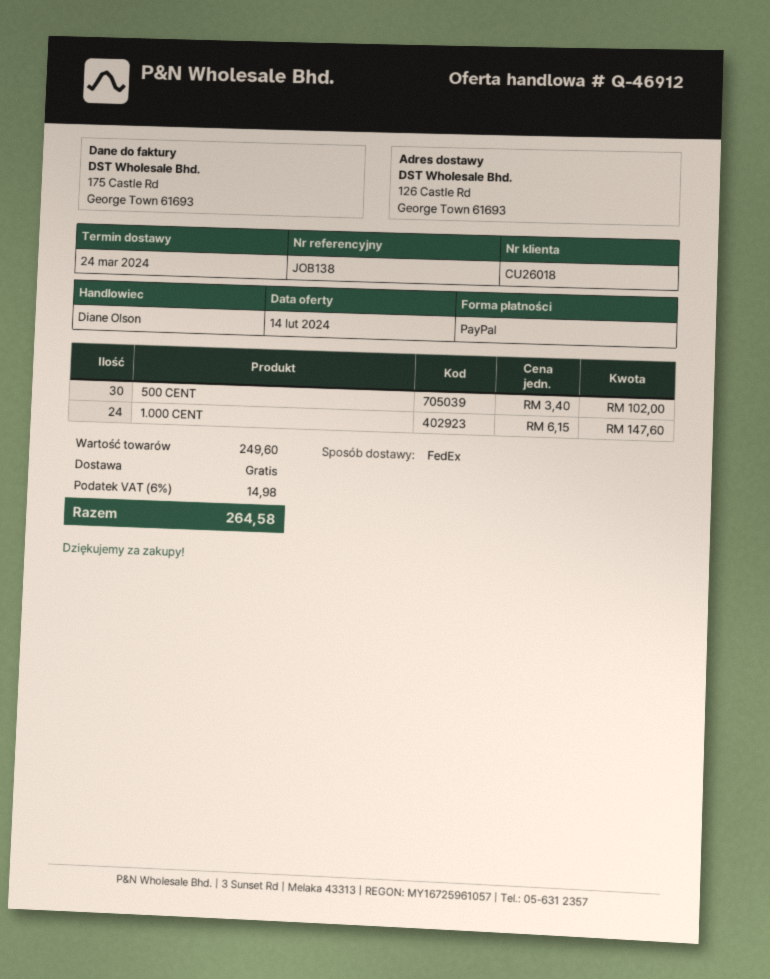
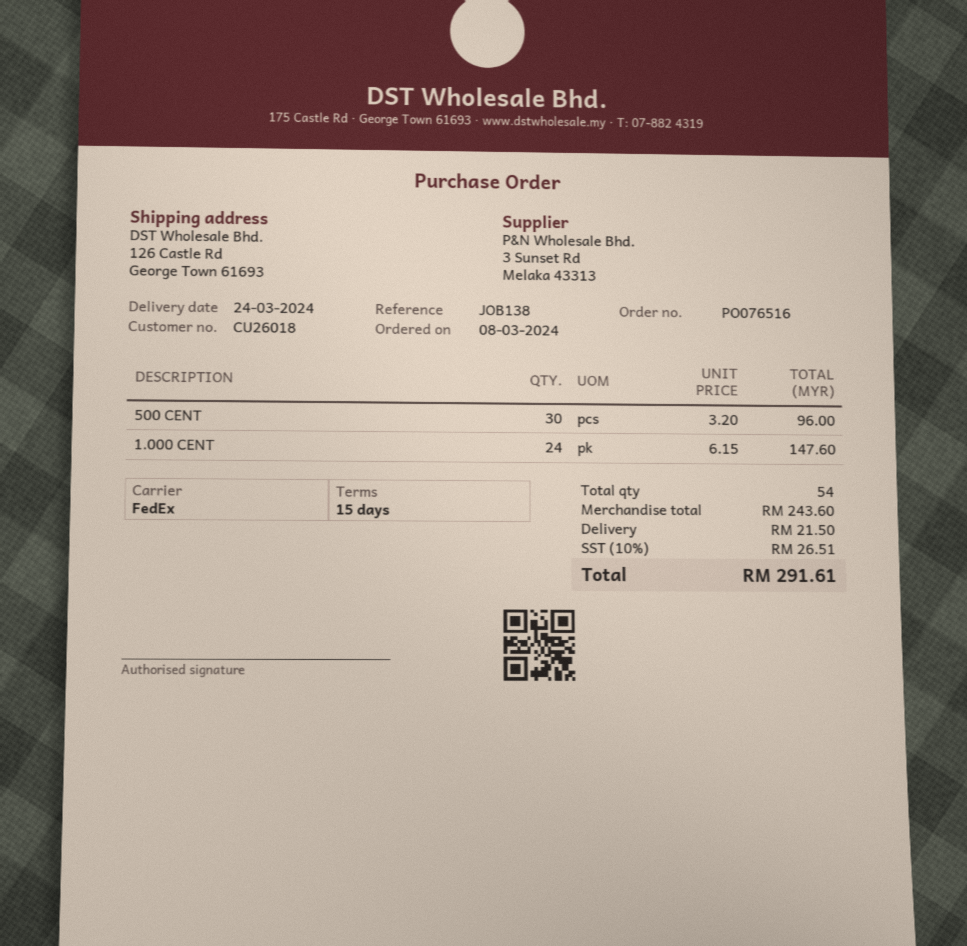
500 CENT: 30 x 3.40 = 102.00 -> 30 x 3.20 = 96.00
subtotal: 249.60 -> 243.60
shipping: 0.00 -> 21.50
tax: 6% = 14.98 -> 10% = 26.51
total: 264.58 -> 291.61

